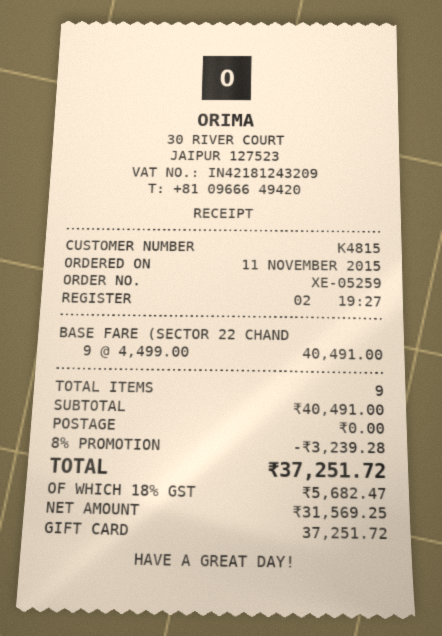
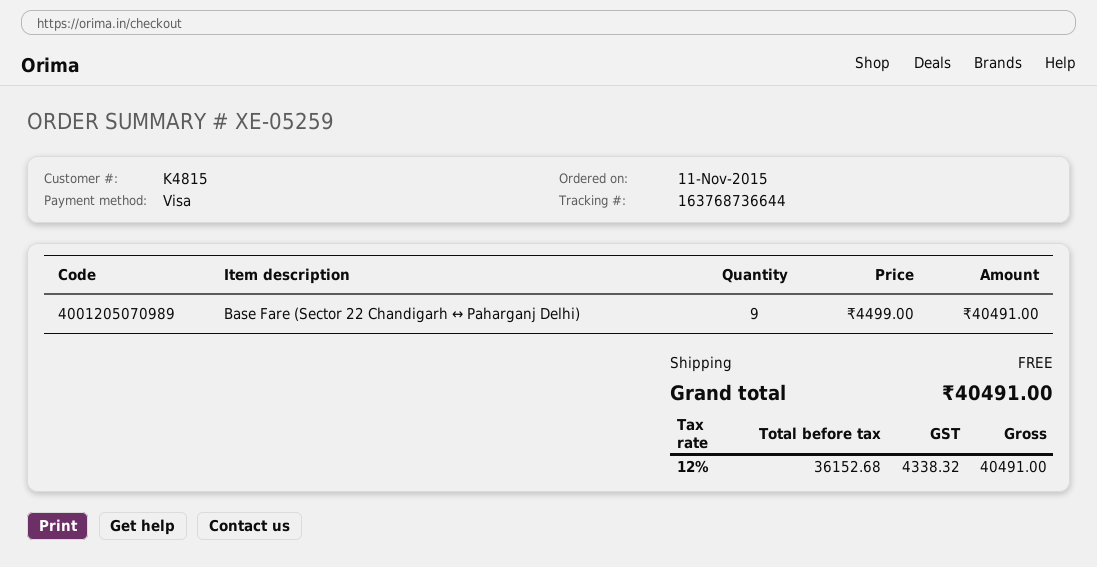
payment method: gift card -> Visa
discount: 8% = 3239.28 -> none
net: 31569.25 -> 36152.68
tax: 18% = 5682.47 -> 12% = 4338.32
total: 37251.72 -> 40491.00

